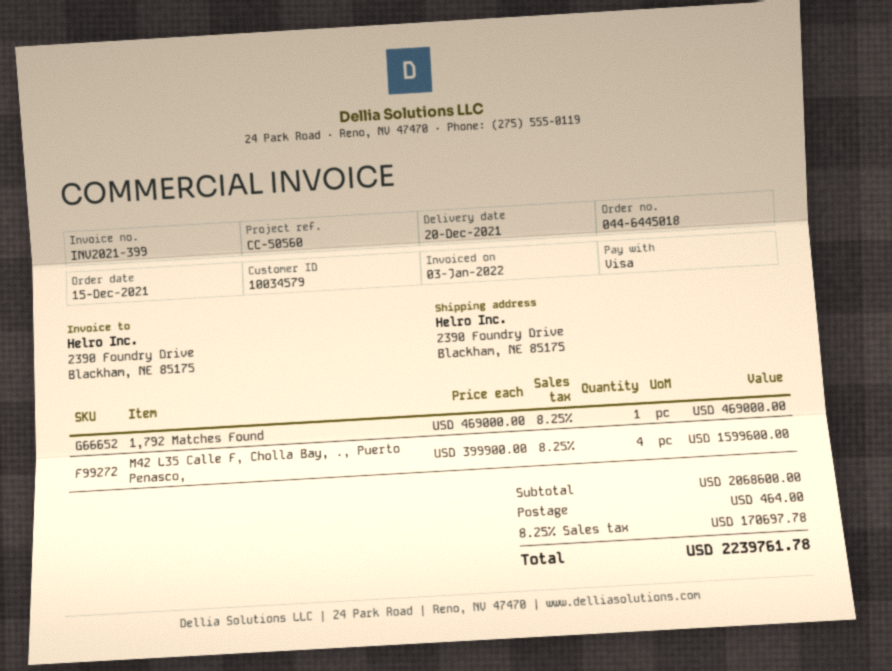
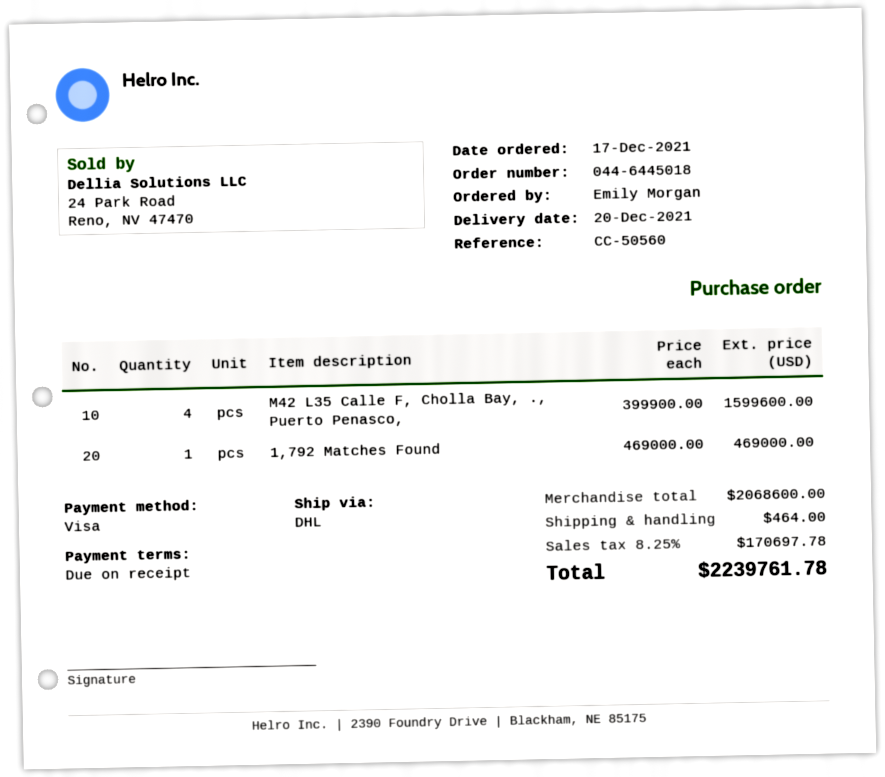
order date: 2021-12-15 -> 2021-12-17

